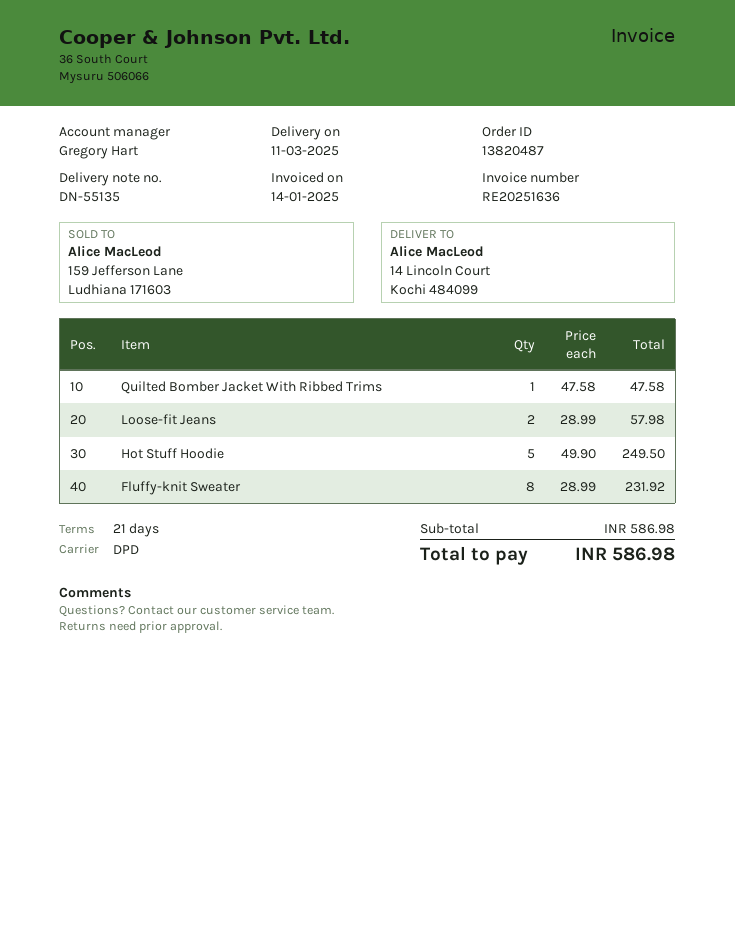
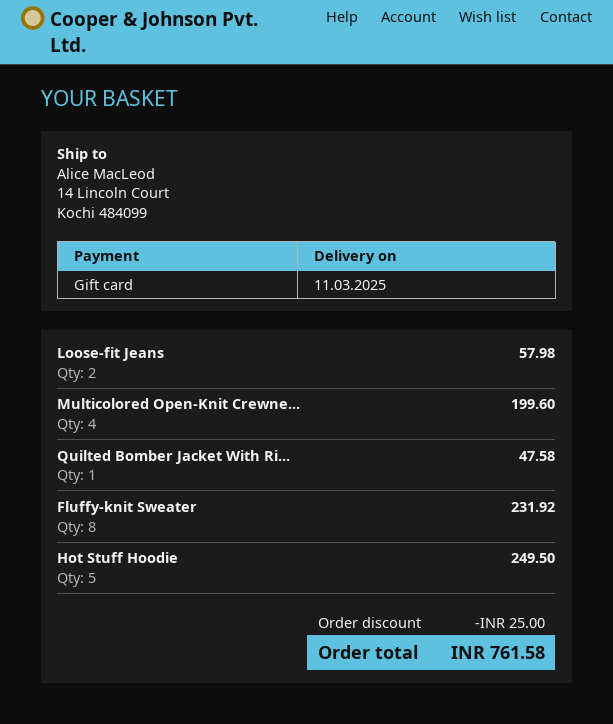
Multicolored Open-Knit Crewne...: none -> 4 for 199.60
discount: none -> 25.00
total: 586.98 -> 761.58

